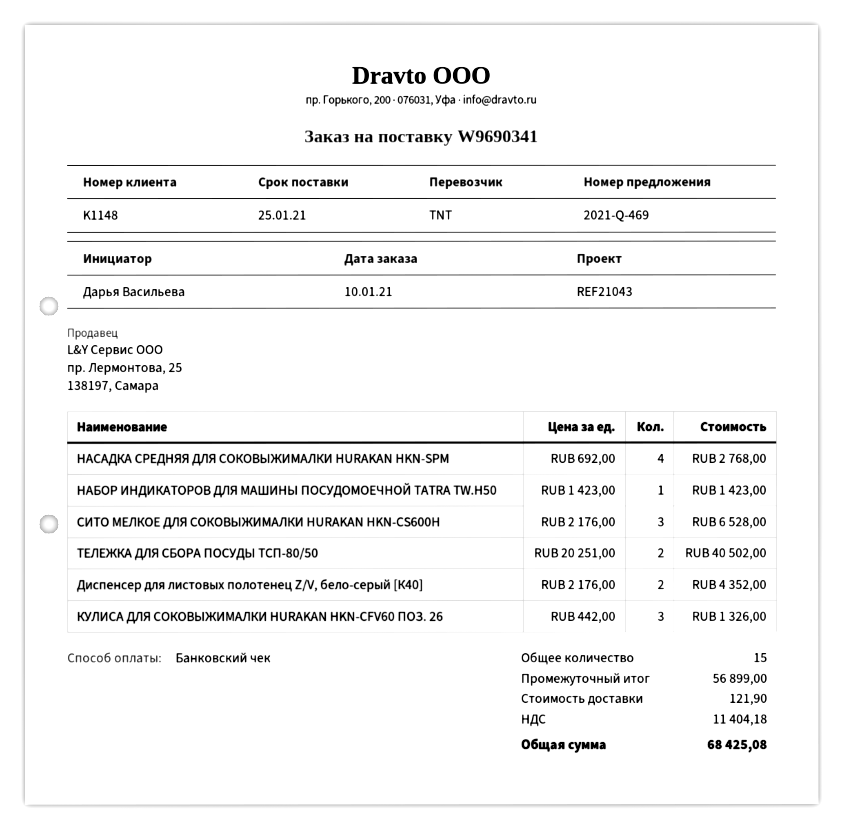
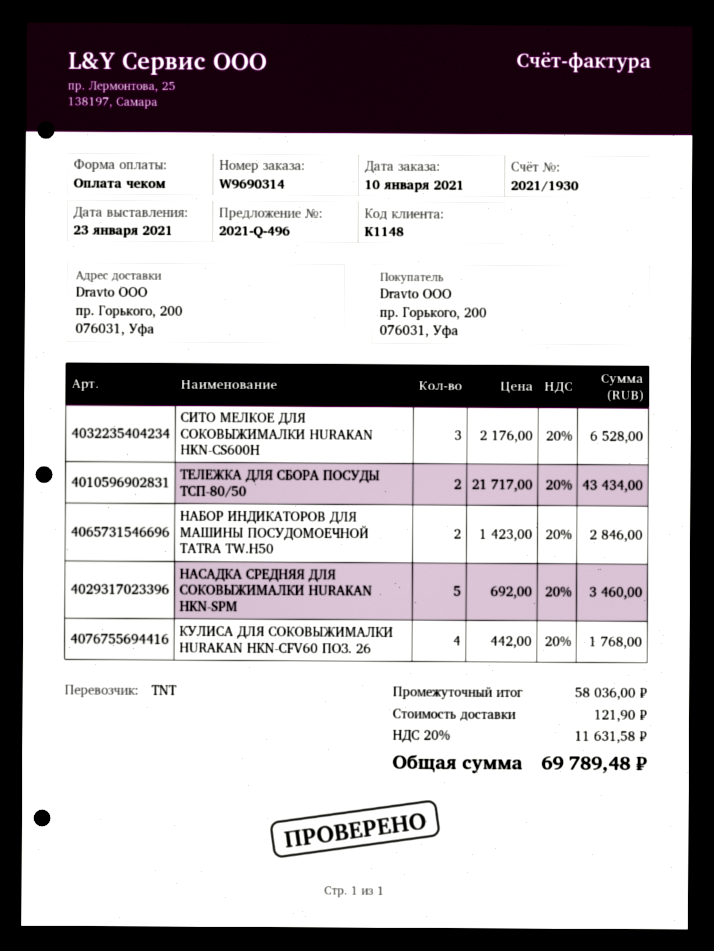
quote number: 2021-Q-469 -> 2021-Q-496
order number: W9690341 -> W9690314
НАСАДКА СРЕДНЯЯ ДЛЯ СОКОВЫЖИМАЛКИ HURAKAN HKN-SPM: 4 x 692.00 = 2768.00 -> 5 x 692.00 = 3460.00
НАБОР ИНДИКАТОРОВ ДЛЯ МАШИНЫ ПОСУДОМОЕЧНОЙ TATRA TW.H50: 1 x 1423.00 = 1423.00 -> 2 x 1423.00 = 2846.00
ТЕЛЕЖКА ДЛЯ СБОРА ПОСУДЫ ТСП-80/50: 2 x 20251.00 = 40502.00 -> 2 x 21717.00 = 43434.00
Диспенсер для листовых полотенец Z/V, бело-серый [К40]: 2 x 2176.00 = 4352.00 -> none
КУЛИСА ДЛЯ СОКОВЫЖИМАЛКИ HURAKAN HKN-CFV60 ПОЗ. 26: 3 x 442.00 = 1326.00 -> 4 x 442.00 = 1768.00
subtotal: 56899.00 -> 58036.00
tax: 11404.18 -> 11631.58
total: 68425.08 -> 69789.48

